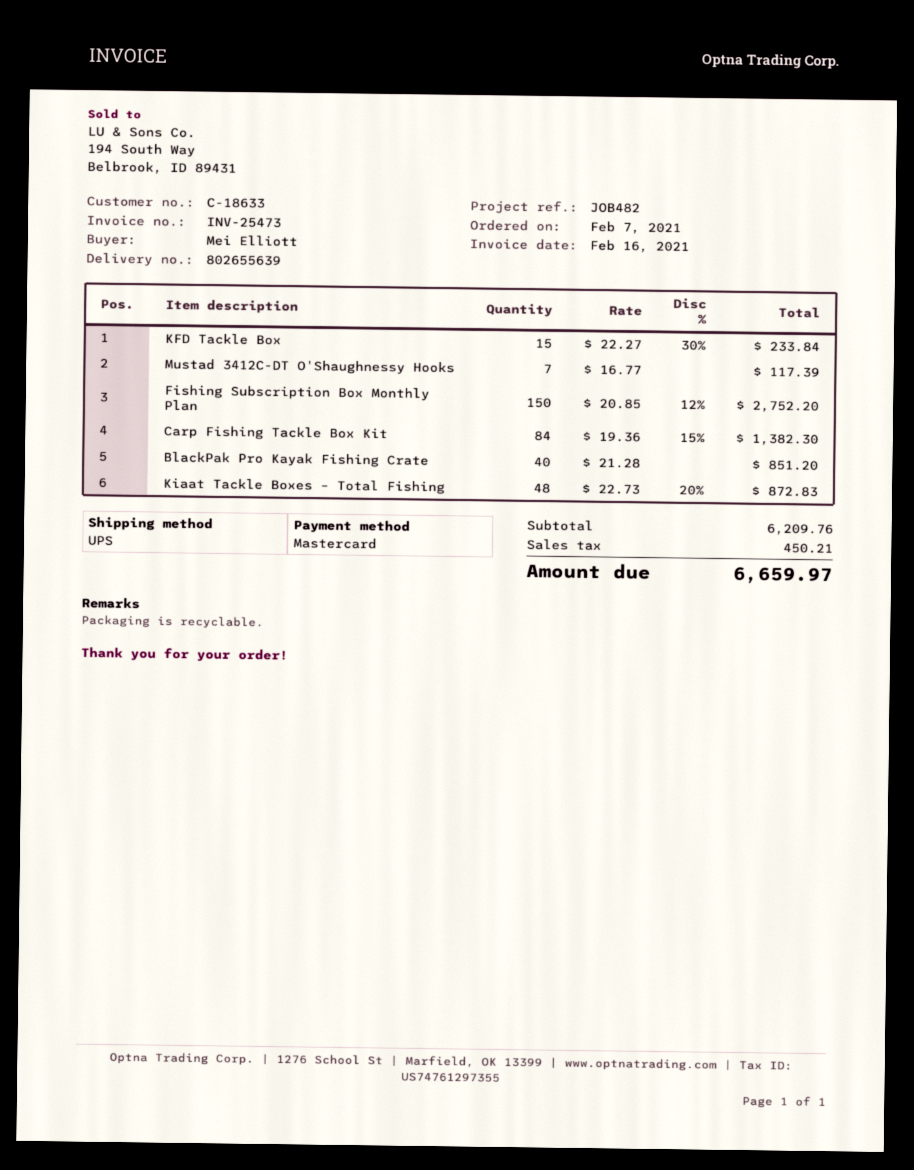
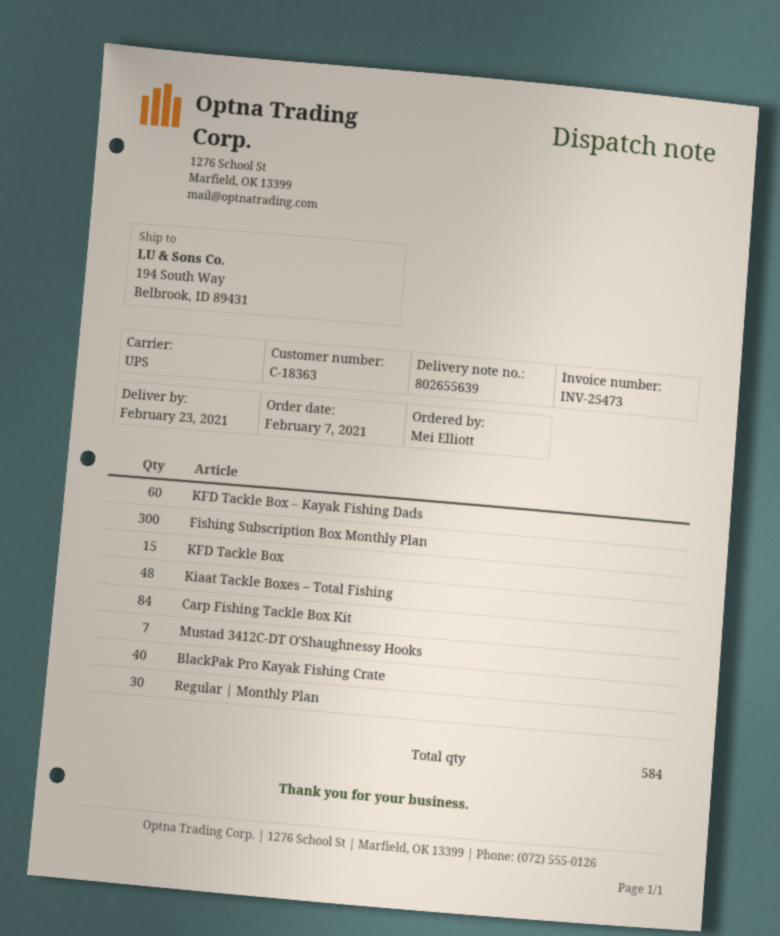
customer number: C-18633 -> C-18363
Fishing Subscription Box Monthly Plan: 150 -> 300
KFD Tackle Box – Kayak Fishing Dads: none -> 60
Regular | Monthly Plan: none -> 30

